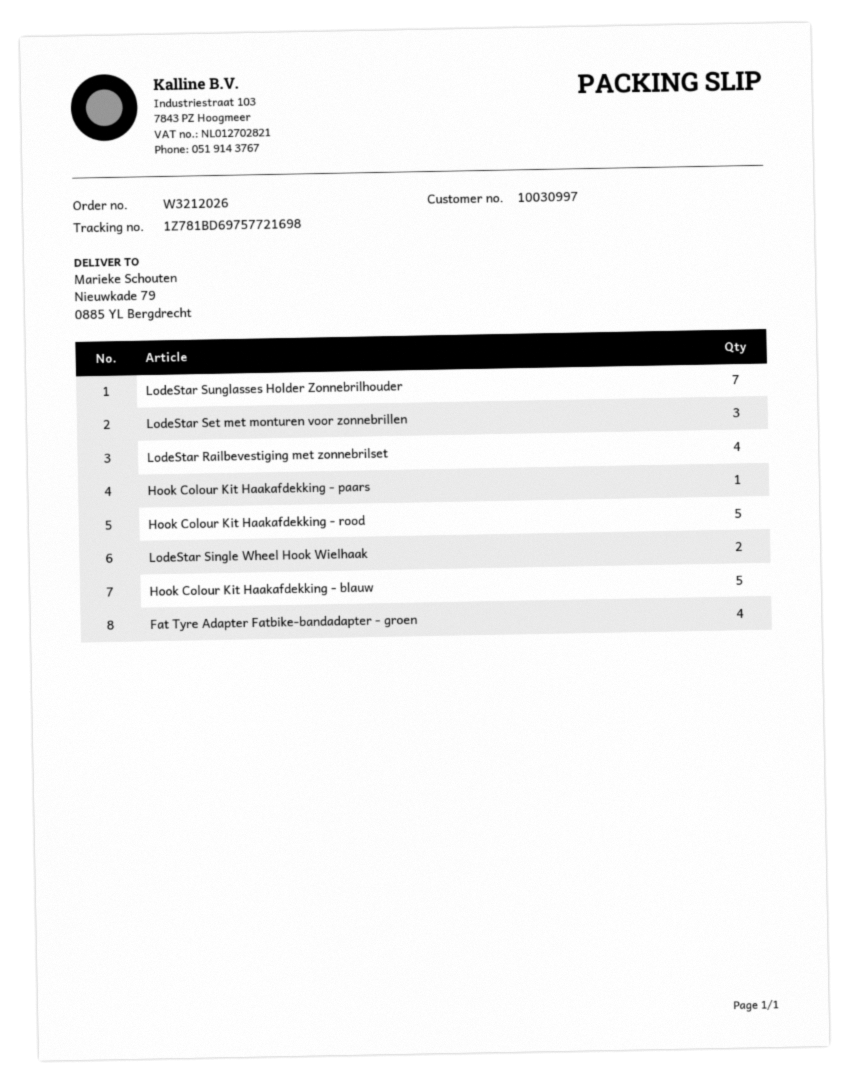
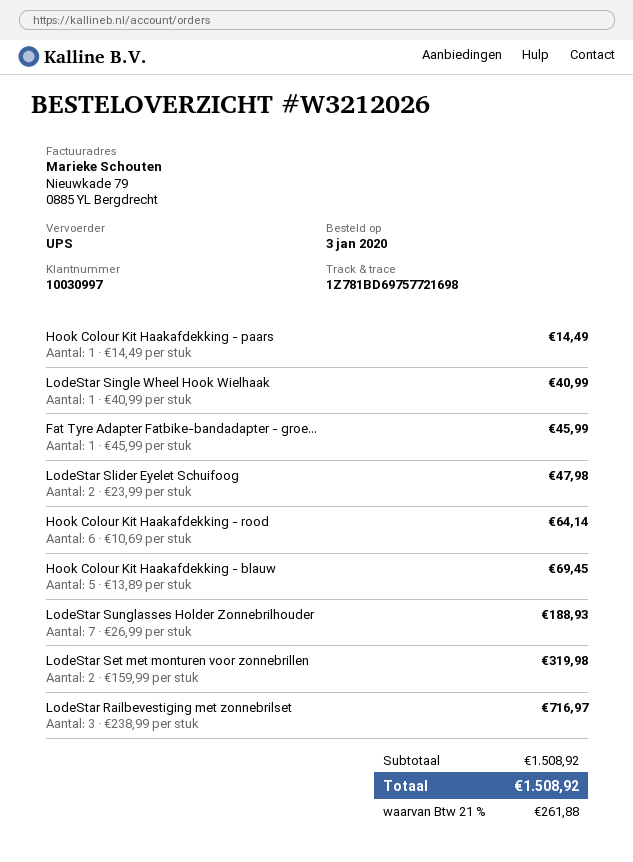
LodeStar Set met monturen voor zonnebrillen: 3 -> 2
LodeStar Railbevestiging met zonnebrilset: 4 -> 3
Hook Colour Kit Haakafdekking - rood: 5 -> 6
LodeStar Single Wheel Hook Wielhaak: 2 -> 1
Fat Tyre Adapter Fatbike-bandadapter - groen: 4 -> 1
LodeStar Slider Eyelet Schuifoog: none -> 2

